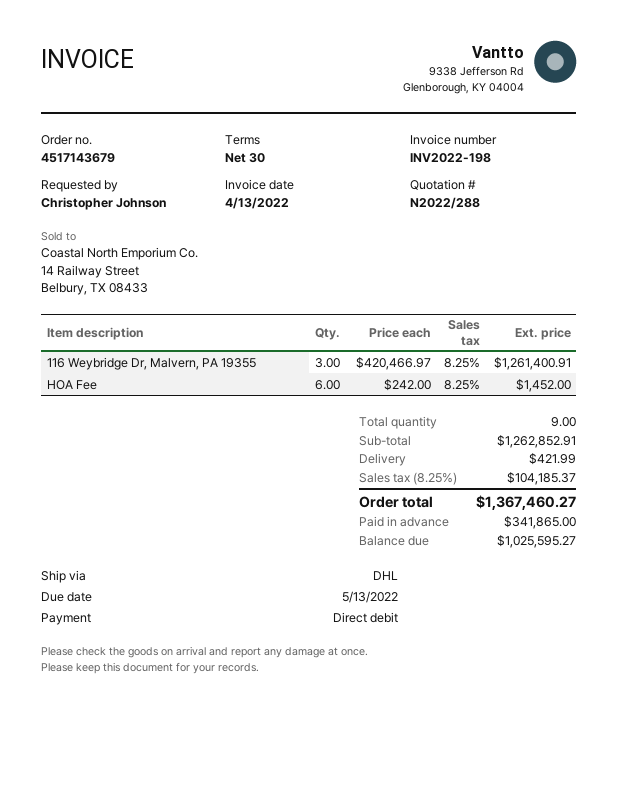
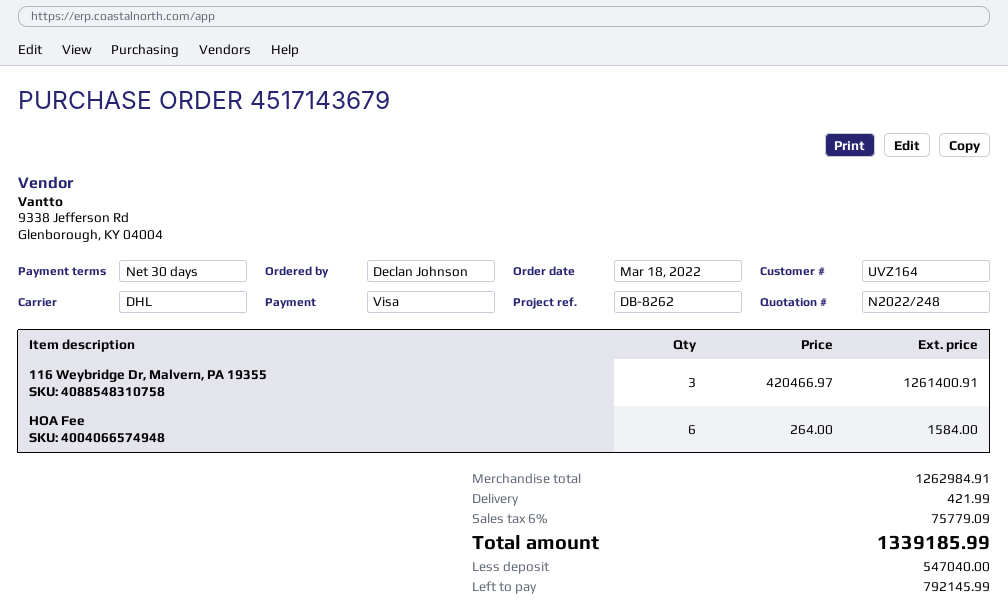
quote number: N2022/288 -> N2022/248
ordered by: Christopher Johnson -> Declan Johnson
payment method: direct debit -> Visa
HOA Fee: 6 x 242.00 = 1452.00 -> 6 x 264.00 = 1584.00
subtotal: 1262852.91 -> 1262984.91
tax: 8.25% = 104185.37 -> 6% = 75779.09
total: 1367460.27 -> 1339185.99
deposit: 341865.00 -> 547040.00
balance: 1025595.27 -> 792145.99

